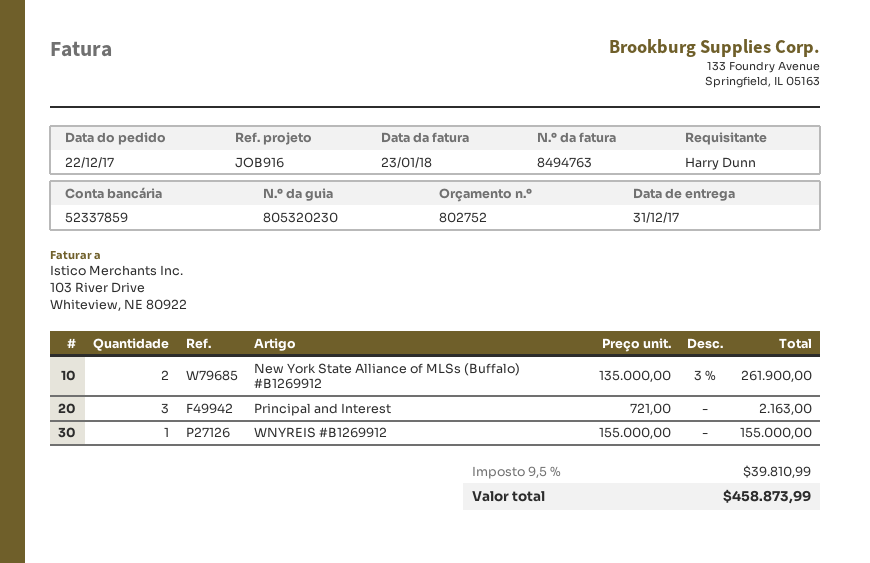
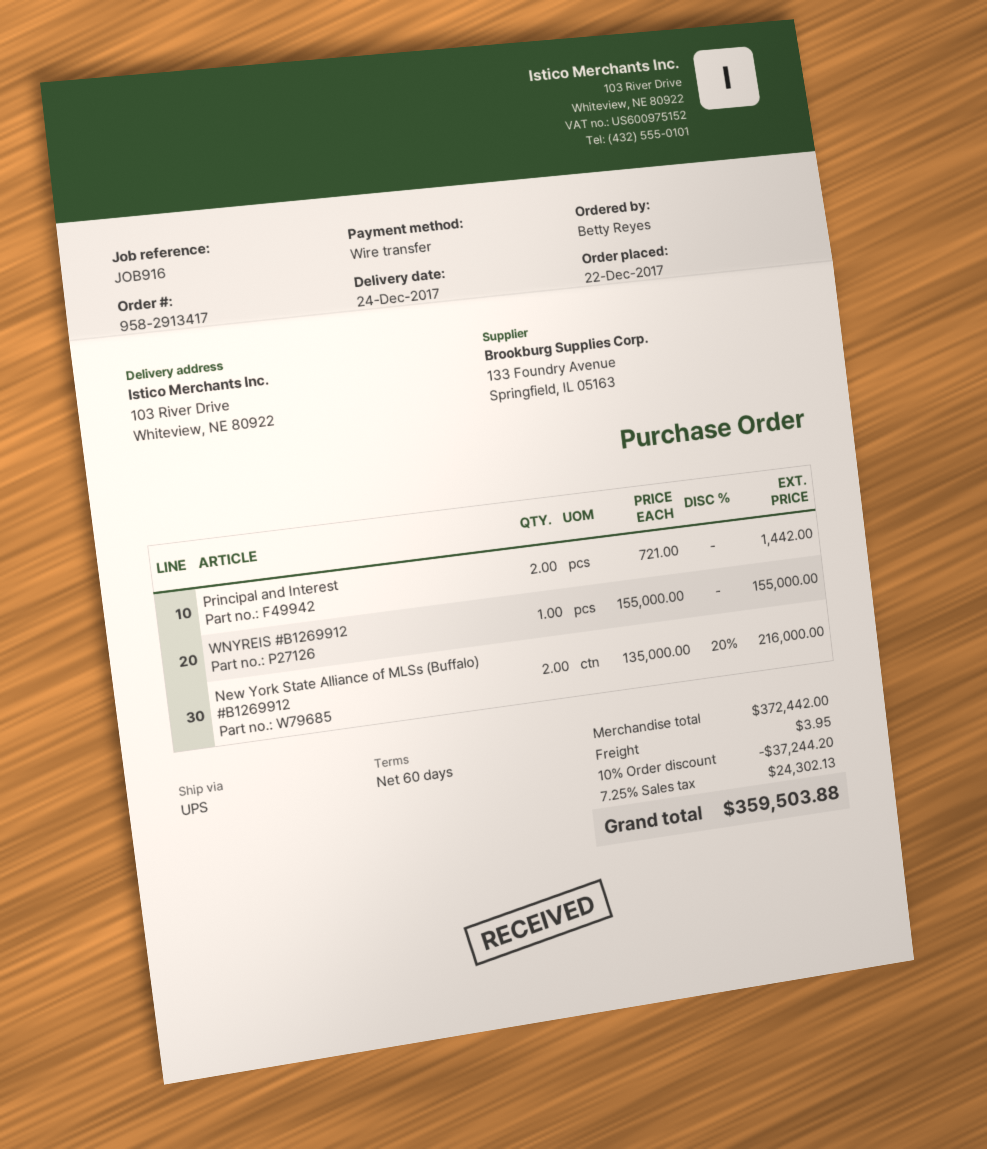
delivery date: 2017-12-31 -> 2017-12-24
ordered by: Harry Dunn -> Betty Reyes
New York State Alliance of MLSs (Buffalo) #B1269912: 2 x 135000.00 - 3% = 261900.00 -> 2 x 135000.00 - 20% = 216000.00
Principal and Interest: 3 x 721.00 = 2163.00 -> 2 x 721.00 = 1442.00
discount: none -> 10% = 37244.20
shipping: none -> 3.95
tax: 9.5% = 39810.99 -> 7.25% = 24302.13
total: 458873.99 -> 359503.88

